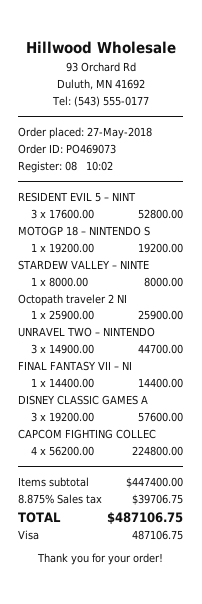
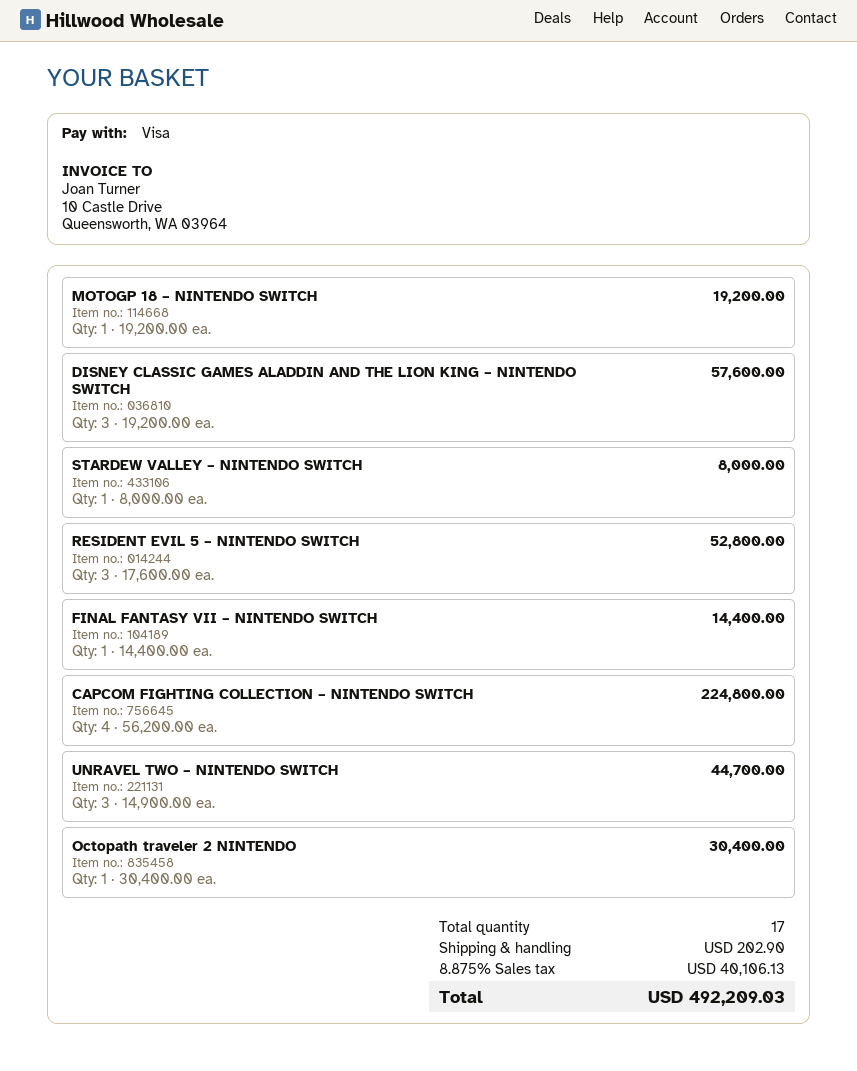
Octopath traveler 2 NI: 1 x 25900.00 = 25900.00 -> 1 x 30400.00 = 30400.00
shipping: none -> 202.90
tax: 8.875% = 39706.75 -> 8.875% = 40106.13
total: 487106.75 -> 492209.03

